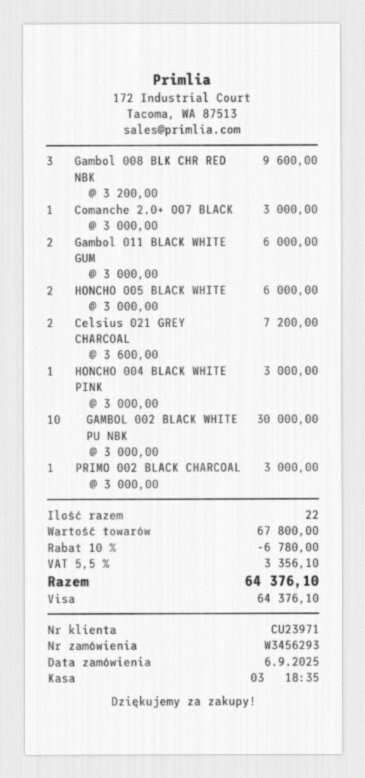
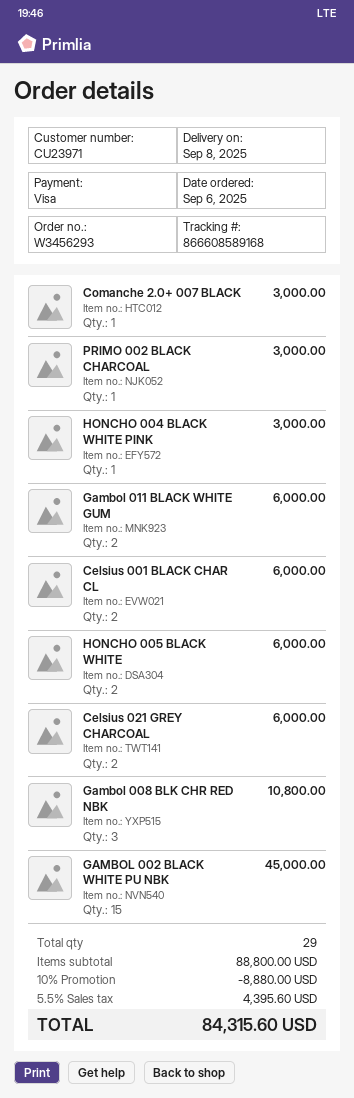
Gambol 008 BLK CHR RED NBK: 3 for 9600.00 -> 3 for 10800.00
Celsius 021 GREY CHARCOAL: 2 for 7200.00 -> 2 for 6000.00
GAMBOL 002 BLACK WHITE PU NBK: 10 for 30000.00 -> 15 for 45000.00
Celsius 001 BLACK CHAR CL: none -> 2 for 6000.00
total quantity: 22 -> 29
subtotal: 67800.00 -> 88800.00
discount: 10% = 6780.00 -> 10% = 8880.00
tax: 5.5% = 3356.10 -> 5.5% = 4395.60
total: 64376.10 -> 84315.60

